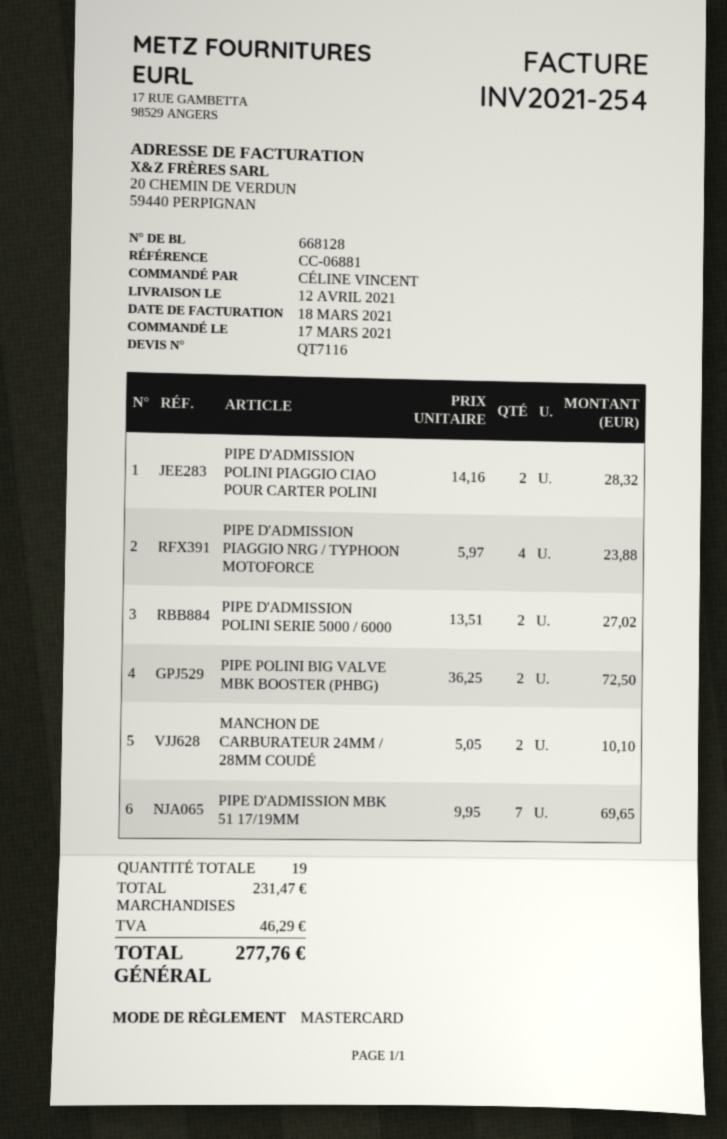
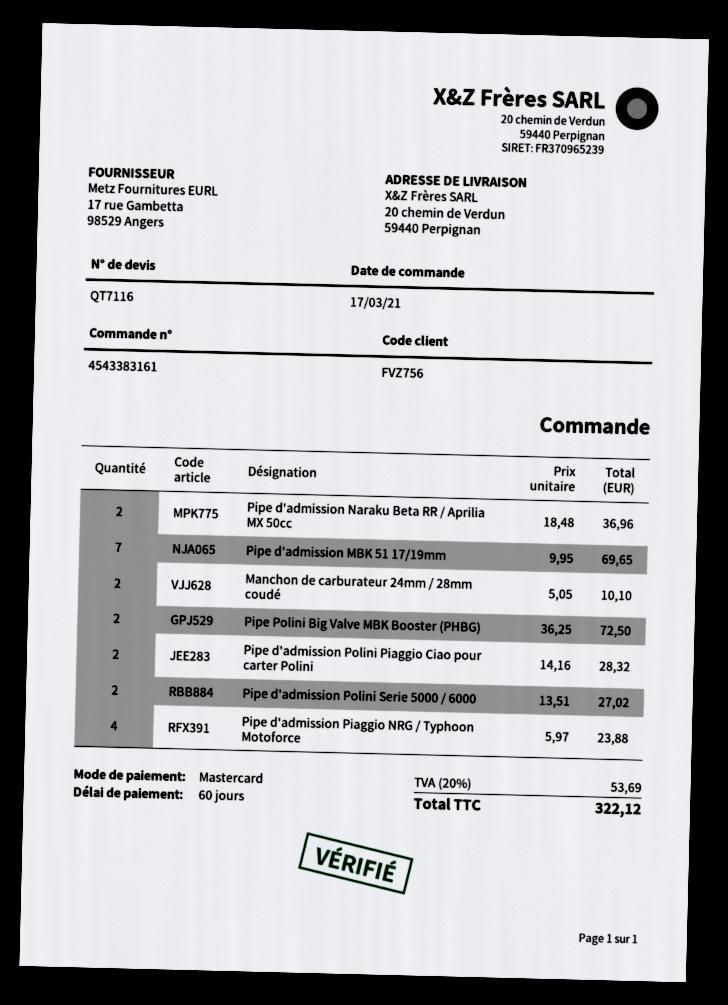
Pipe d'admission Naraku Beta RR / Aprilia MX 50cc: none -> 2 x 18.48 = 36.96
tax: 46.29 -> 53.69
total: 277.76 -> 322.12

